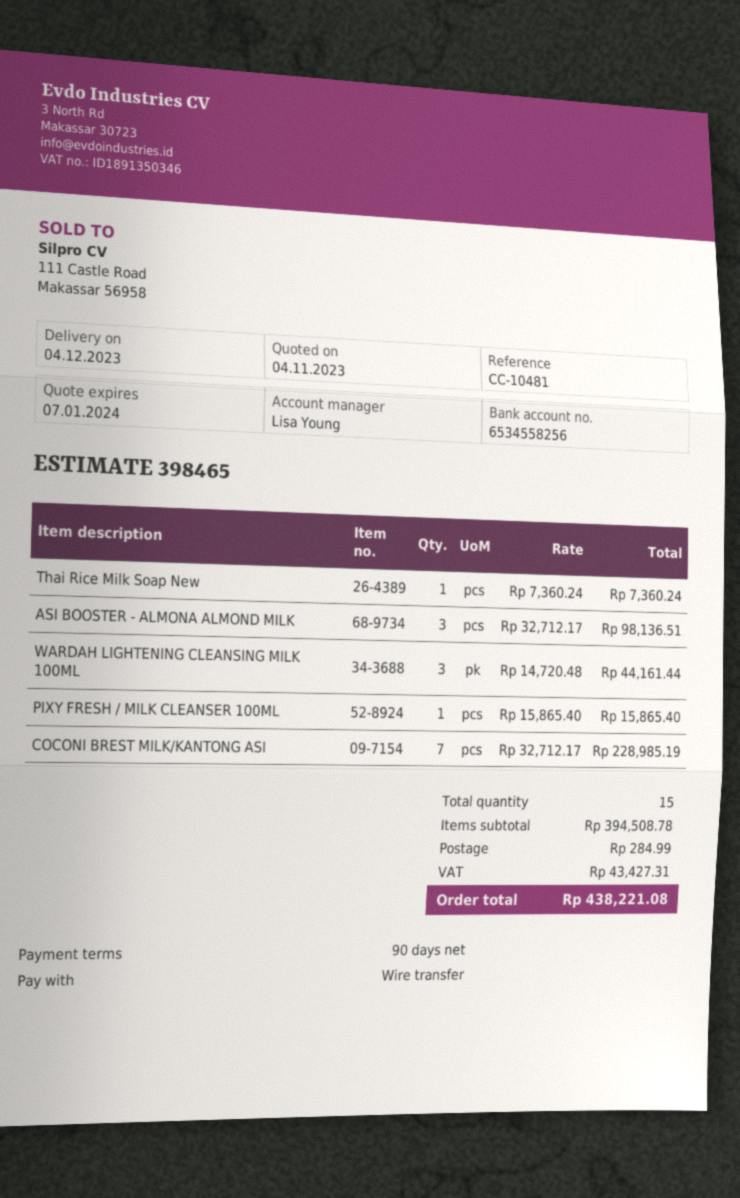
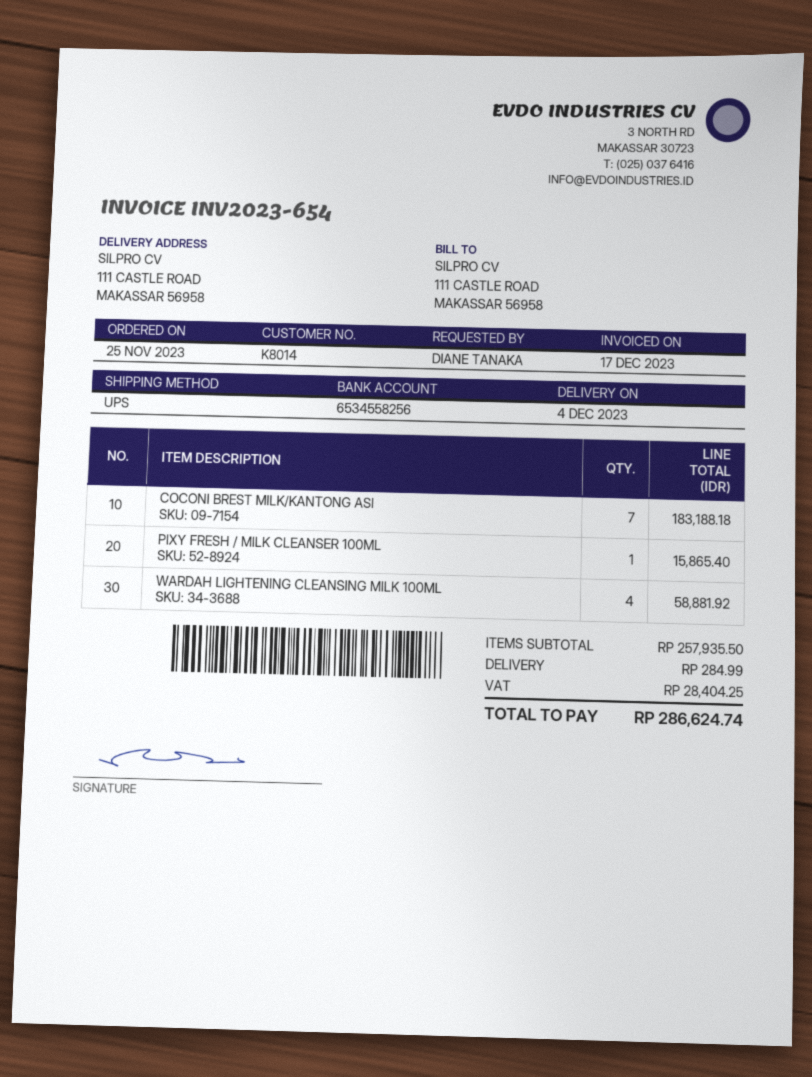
Thai Rice Milk Soap New: 1 for 7360.24 -> none
ASI BOOSTER - ALMONA ALMOND MILK: 3 for 98136.51 -> none
WARDAH LIGHTENING CLEANSING MILK 100ML: 3 for 44161.44 -> 4 for 58881.92
COCONI BREST MILK/KANTONG ASI: 7 for 228985.19 -> 7 for 183188.18
subtotal: 394508.78 -> 257935.50
tax: 43427.31 -> 28404.25
total: 438221.08 -> 286624.74

